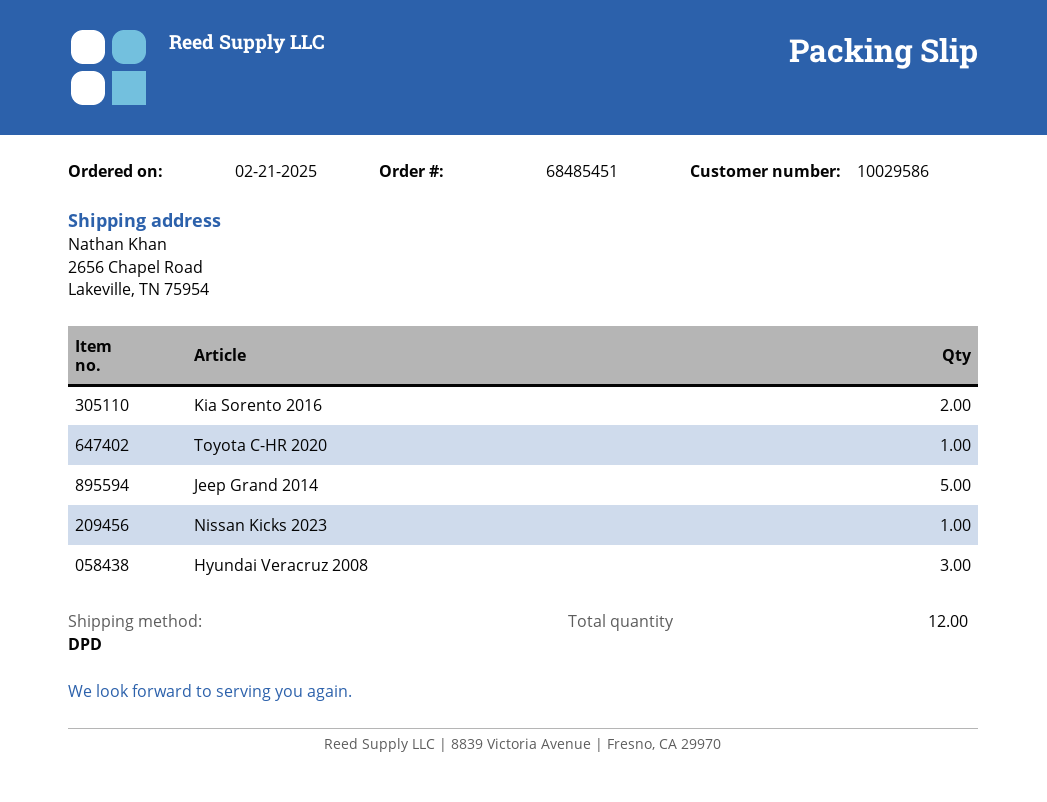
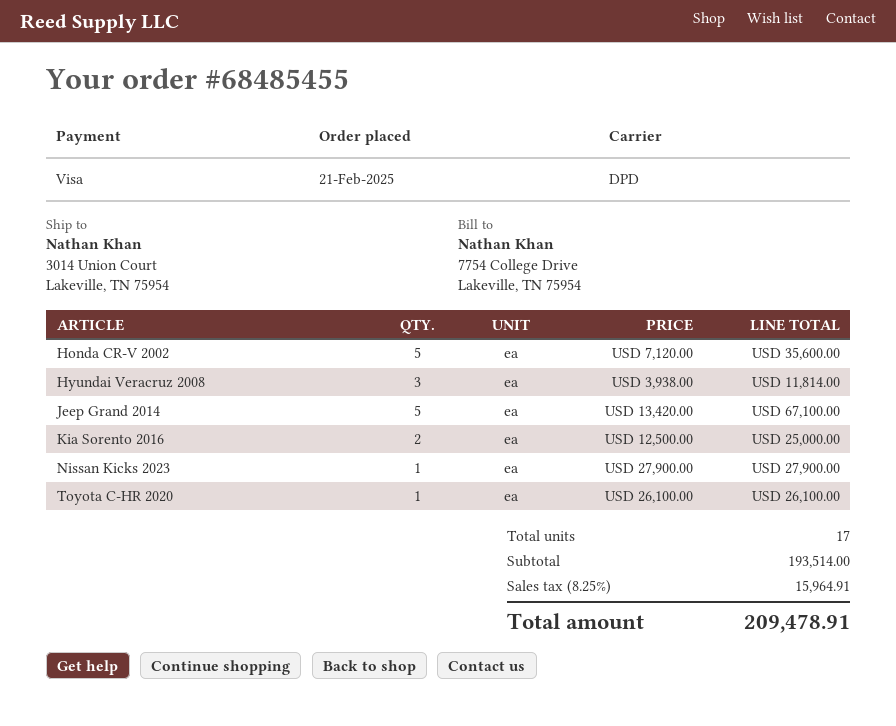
order number: 68485451 -> 68485455
ship to: 2656 Chapel Road, Lakeville, TN 75954 -> 3014 Union Court, Lakeville, TN 75954
Honda CR-V 2002: none -> 5
total quantity: 12 -> 17

